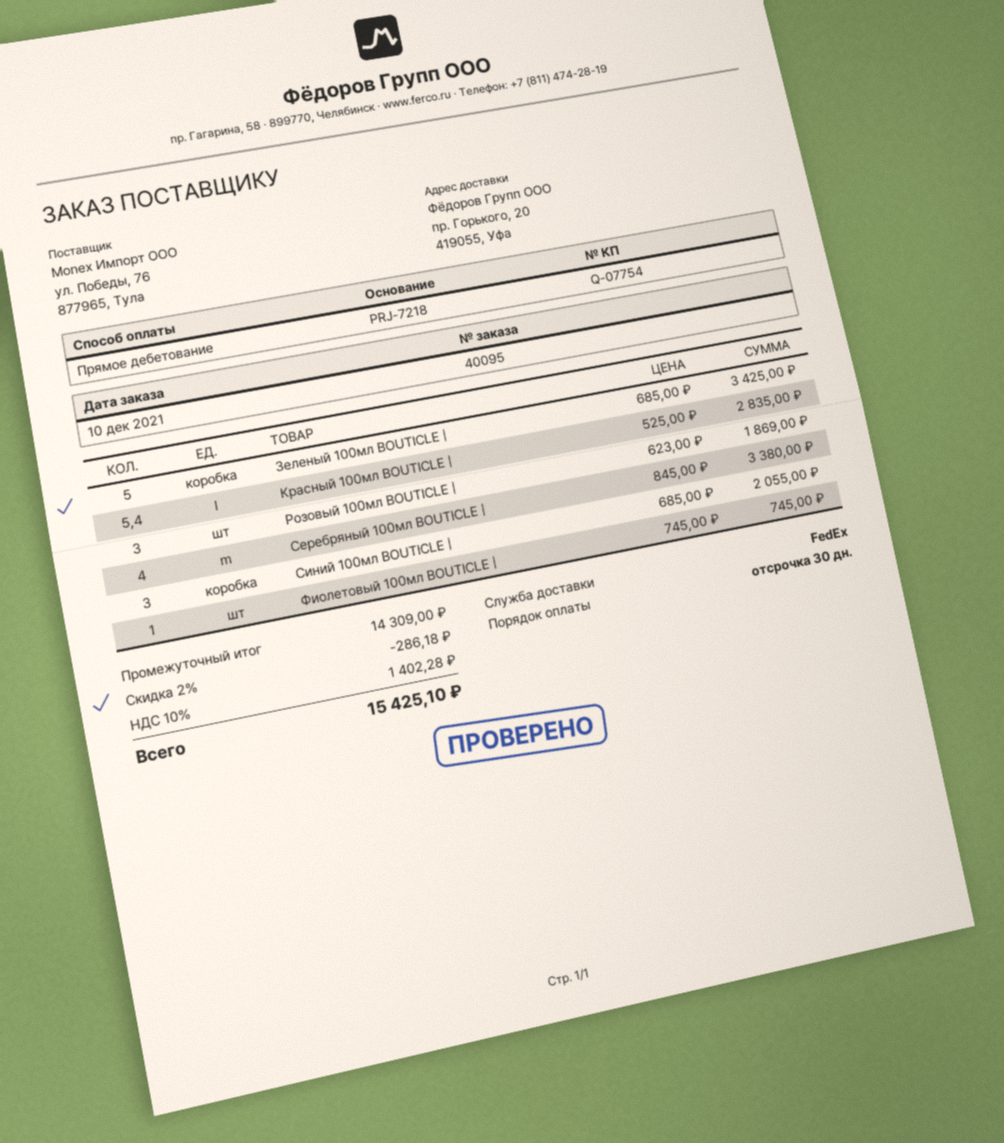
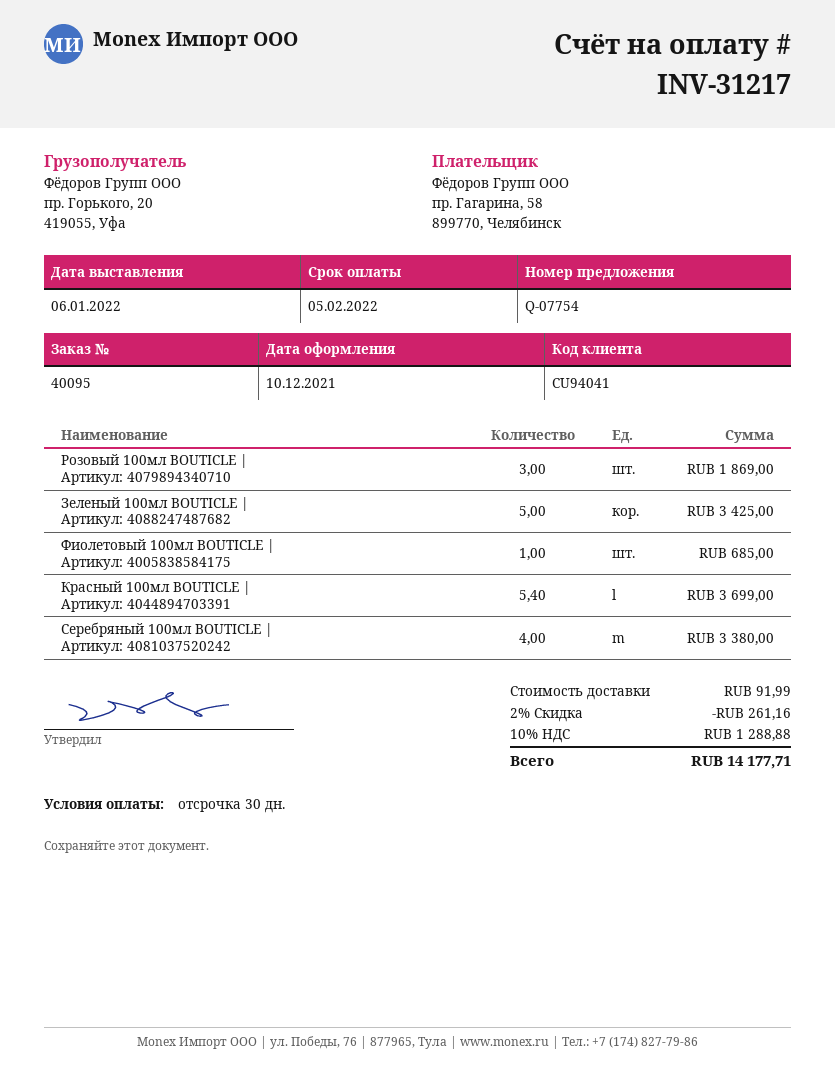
Красный 100мл BOUTICLE |: 5.4 for 2835.00 -> 5.4 for 3699.00
Синий 100мл BOUTICLE |: 3 for 2055.00 -> none
Фиолетовый 100мл BOUTICLE |: 1 for 745.00 -> 1 for 685.00
discount: 2% = 286.18 -> 2% = 261.16
shipping: none -> 91.99
tax: 10% = 1402.28 -> 10% = 1288.88
total: 15425.10 -> 14177.71

